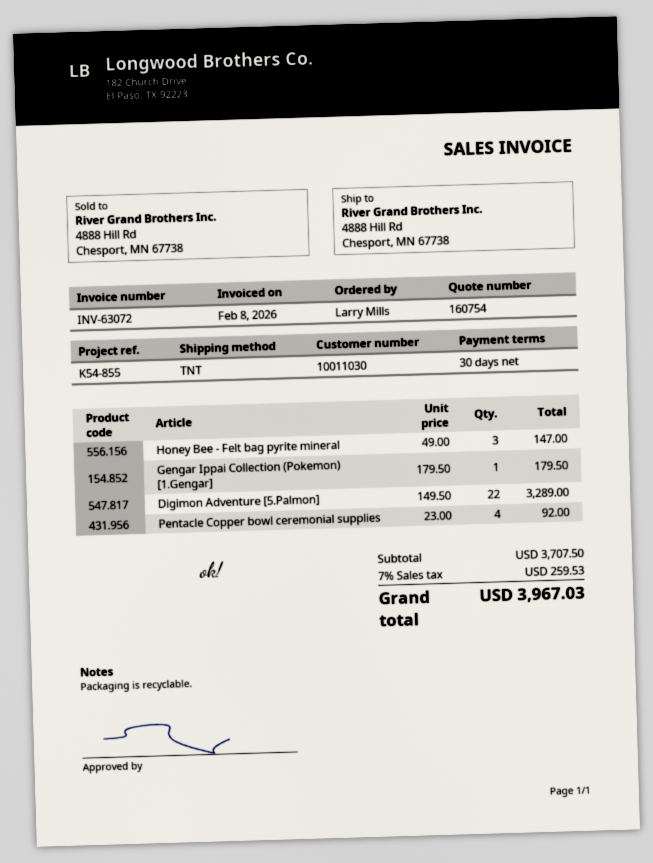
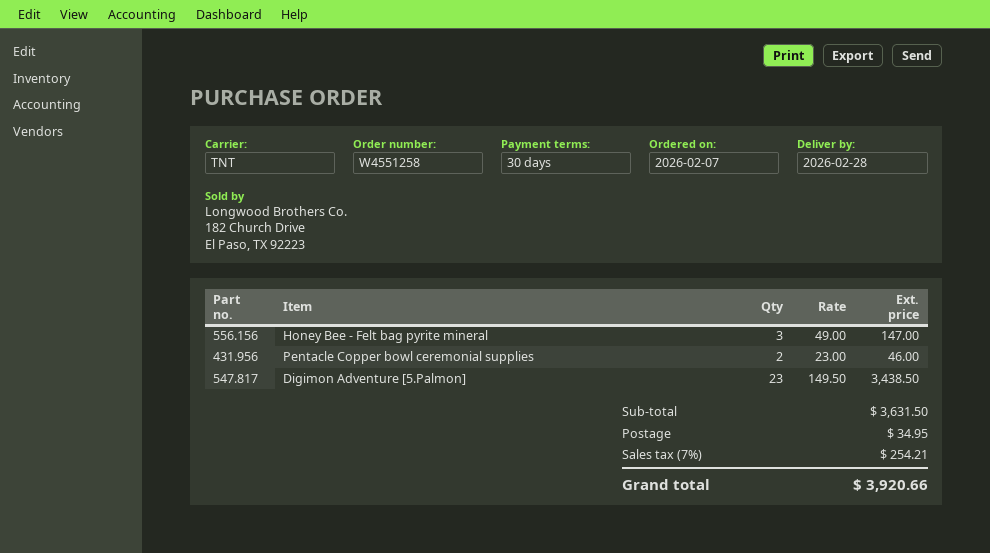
Gengar Ippai Collection (Pokemon) [1.Gengar]: 1 x 179.50 = 179.50 -> none
Digimon Adventure [5.Palmon]: 22 x 149.50 = 3289.00 -> 23 x 149.50 = 3438.50
Pentacle Copper bowl ceremonial supplies: 4 x 23.00 = 92.00 -> 2 x 23.00 = 46.00
subtotal: 3707.50 -> 3631.50
shipping: none -> 34.95
tax: 7% = 259.53 -> 7% = 254.21
total: 3967.03 -> 3920.66

